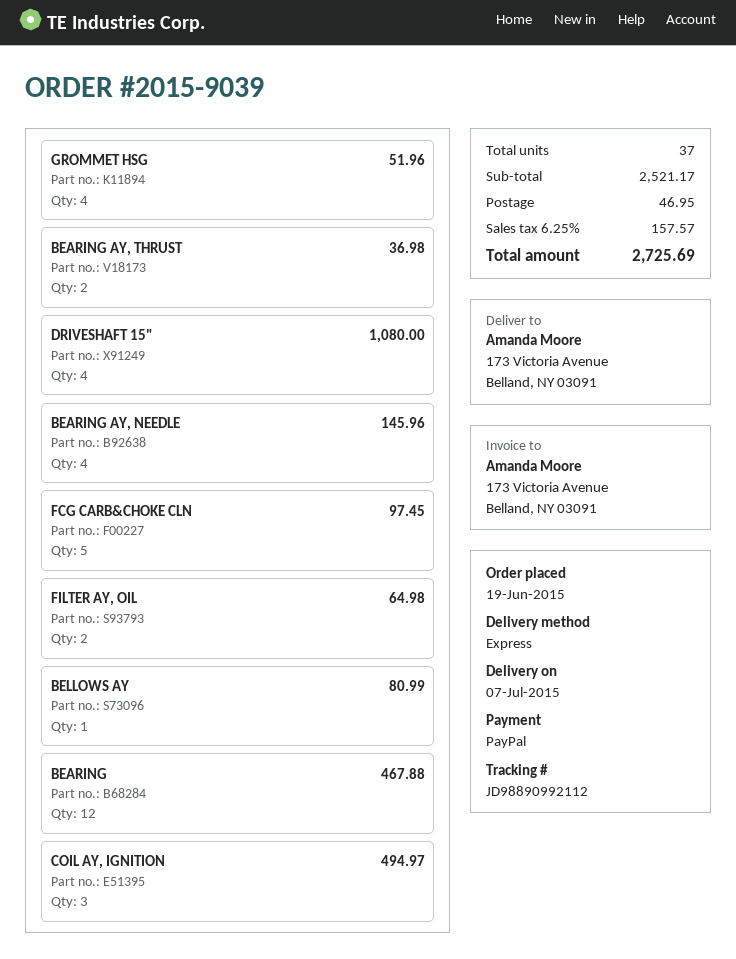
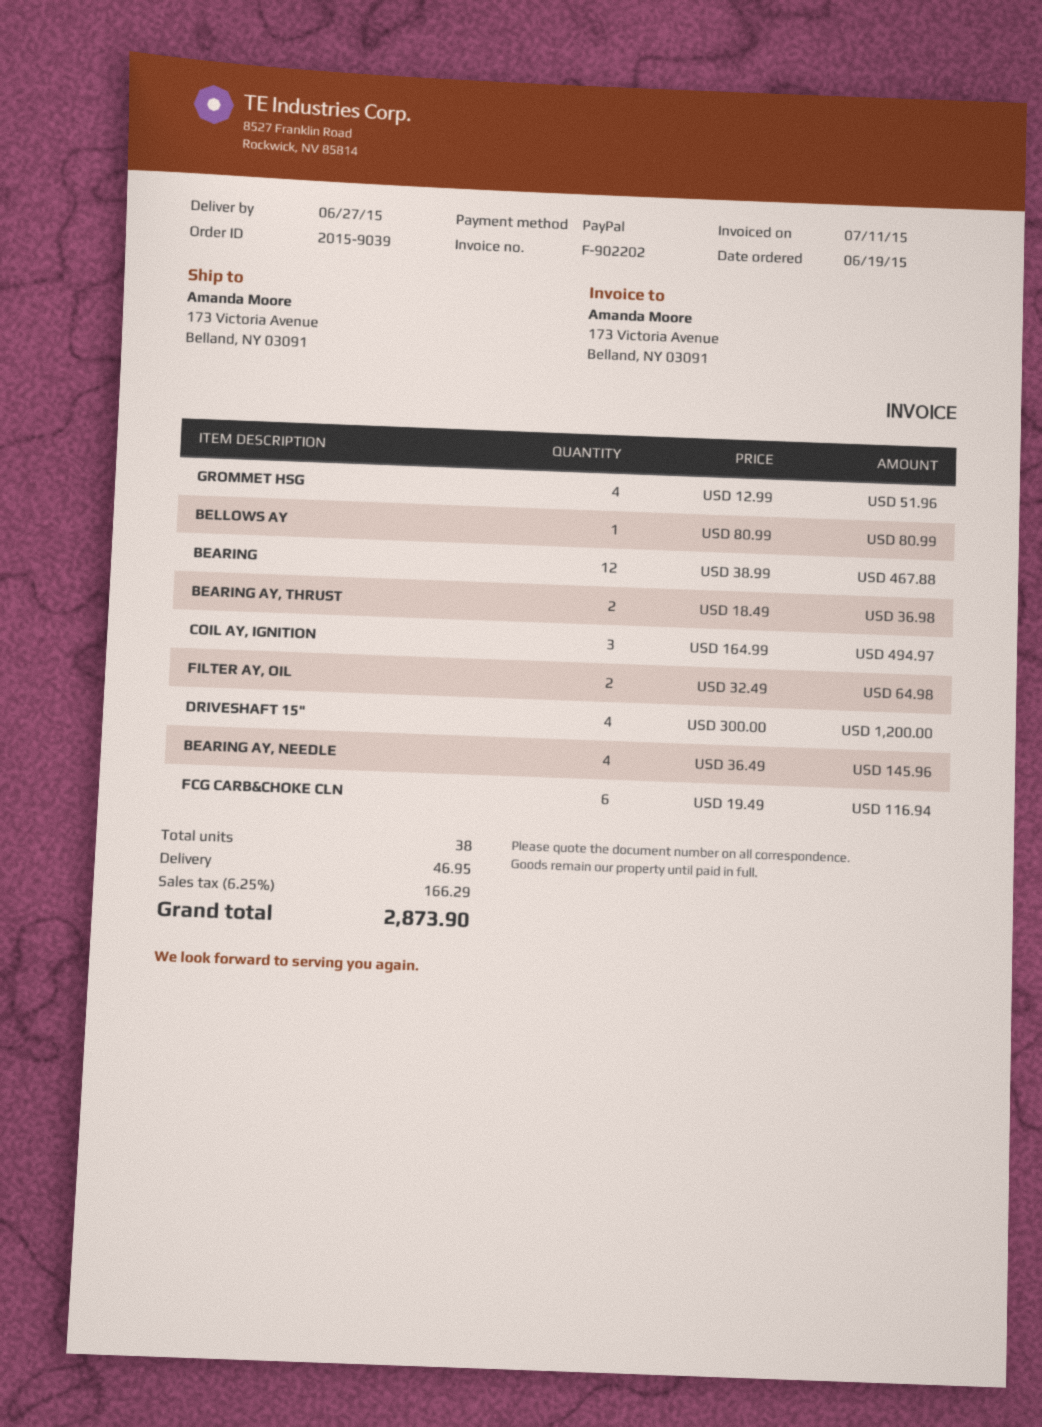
delivery date: 2015-07-07 -> 2015-06-27
DRIVESHAFT 15": 4 for 1080.00 -> 4 for 1200.00
FCG CARB&CHOKE CLN: 5 for 97.45 -> 6 for 116.94
total quantity: 37 -> 38
tax: 6.25% = 157.57 -> 6.25% = 166.29
total: 2725.69 -> 2873.90

